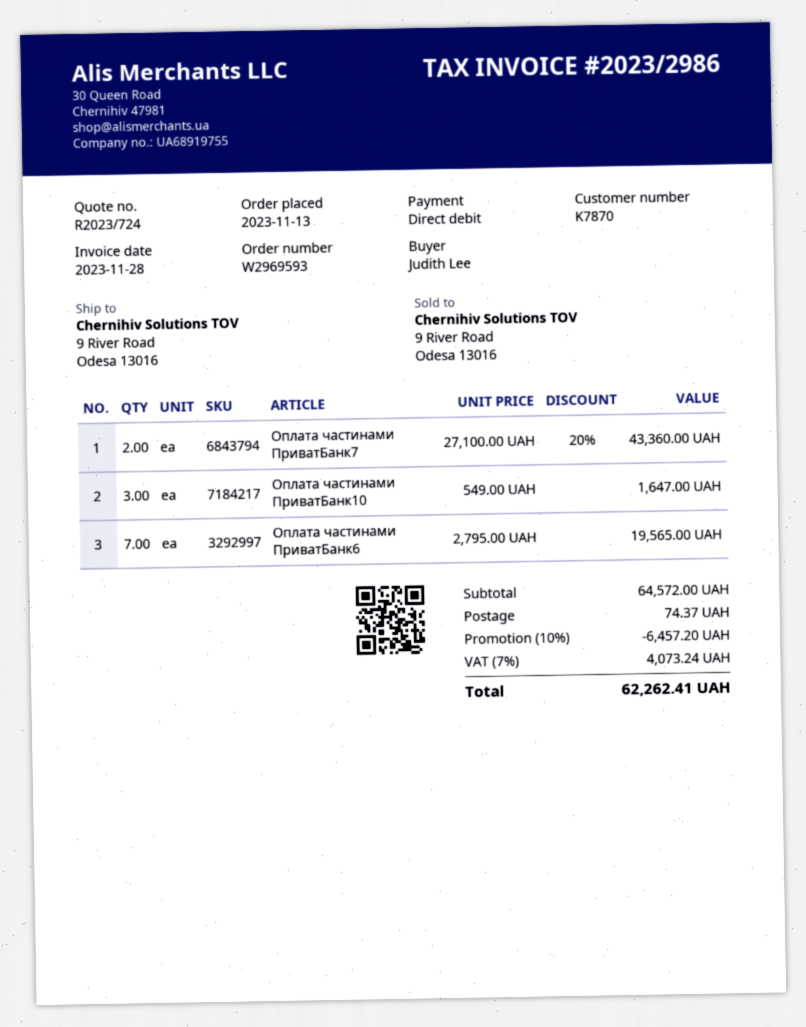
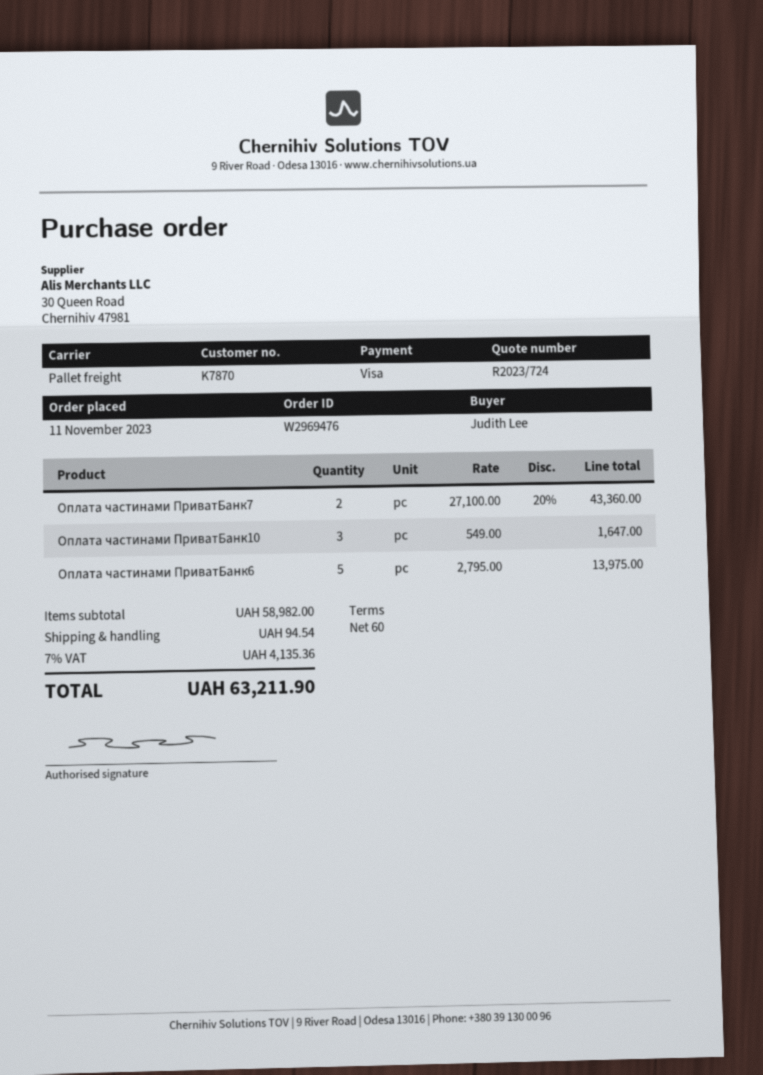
order number: W2969593 -> W2969476
order date: 2023-11-13 -> 2023-11-11
payment method: direct debit -> Visa
Оплата частинами ПриватБанк6: 7 x 2795.00 = 19565.00 -> 5 x 2795.00 = 13975.00
subtotal: 64572.00 -> 58982.00
discount: 10% = 6457.20 -> none
shipping: 74.37 -> 94.54
tax: 7% = 4073.24 -> 7% = 4135.36
total: 62262.41 -> 63211.90

